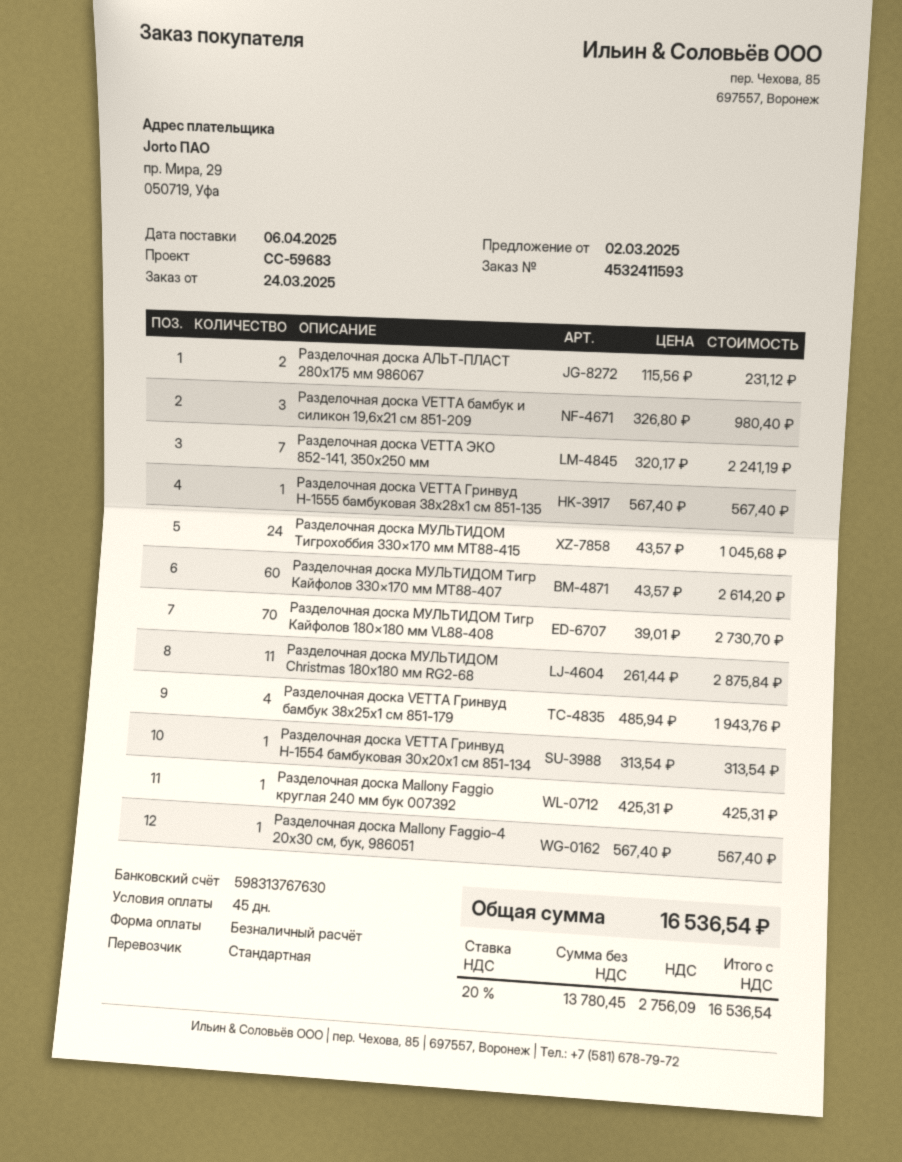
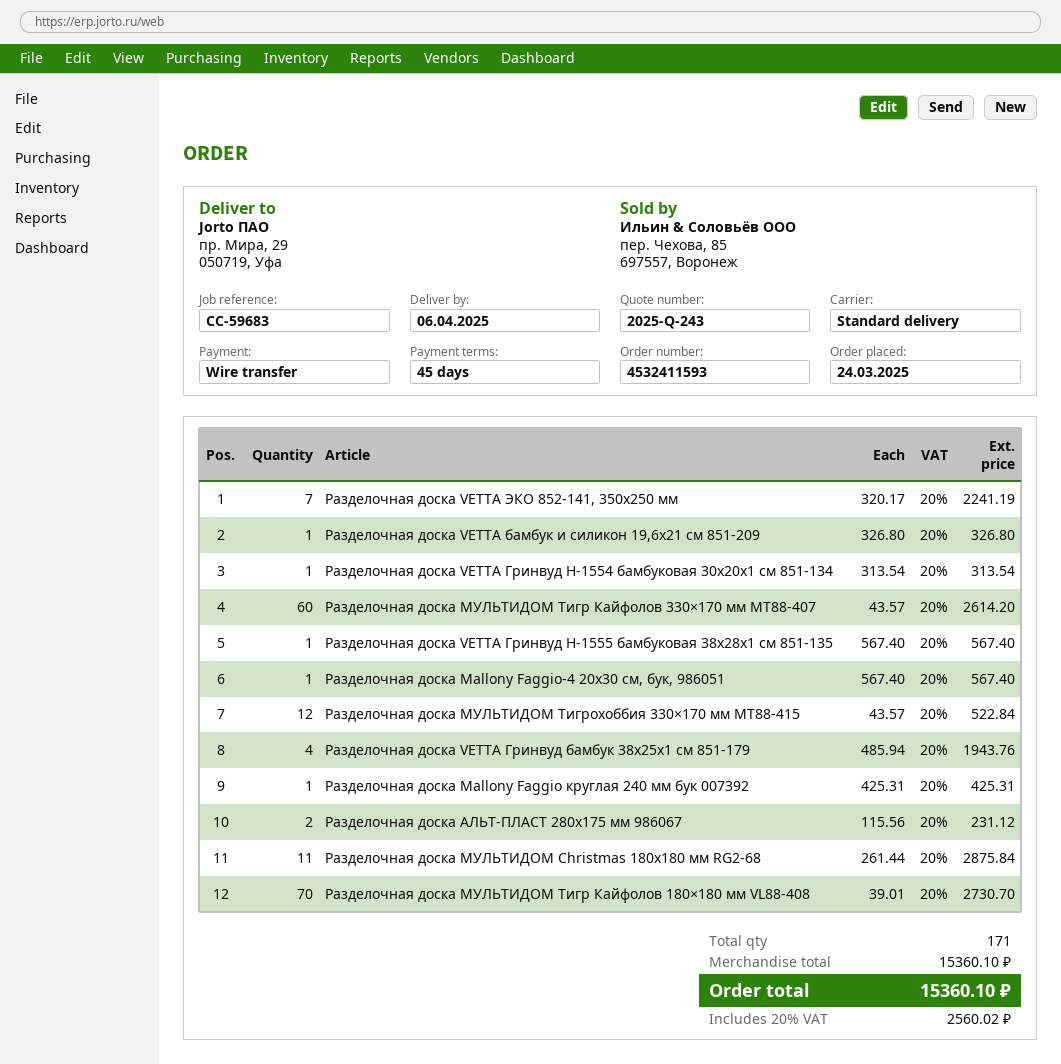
Разделочная доска VETTA бамбук и силикон 19,6x21 см 851-209: 3 x 326.80 = 980.40 -> 1 x 326.80 = 326.80
Разделочная доска МУЛЬТИДОМ Тигрохоббия 330×170 мм MT88-415: 24 x 43.57 = 1045.68 -> 12 x 43.57 = 522.84
tax: 20% = 2756.09 -> 20% = 2560.02
total: 16536.54 -> 15360.10

